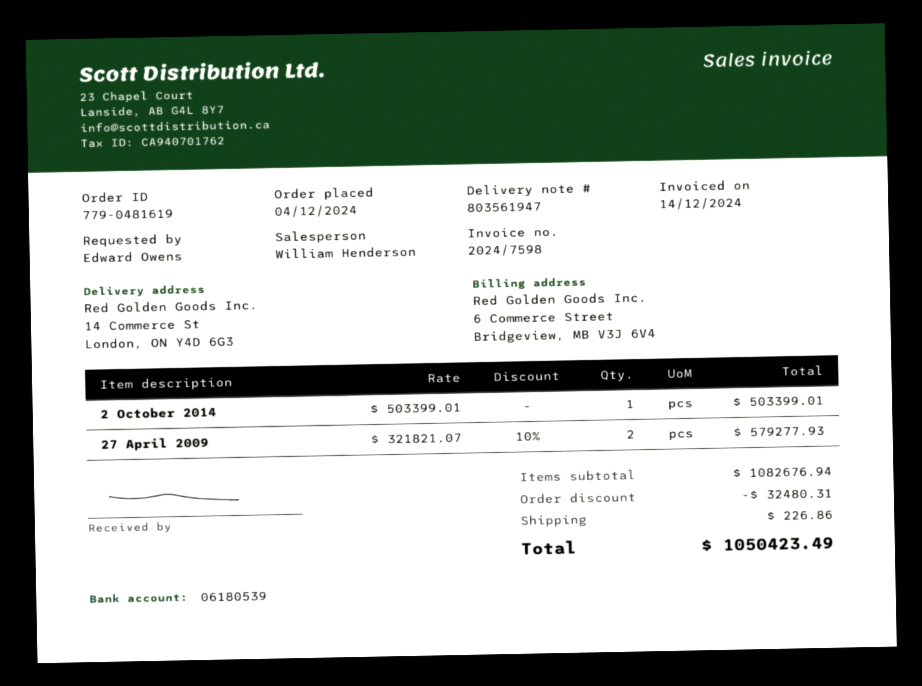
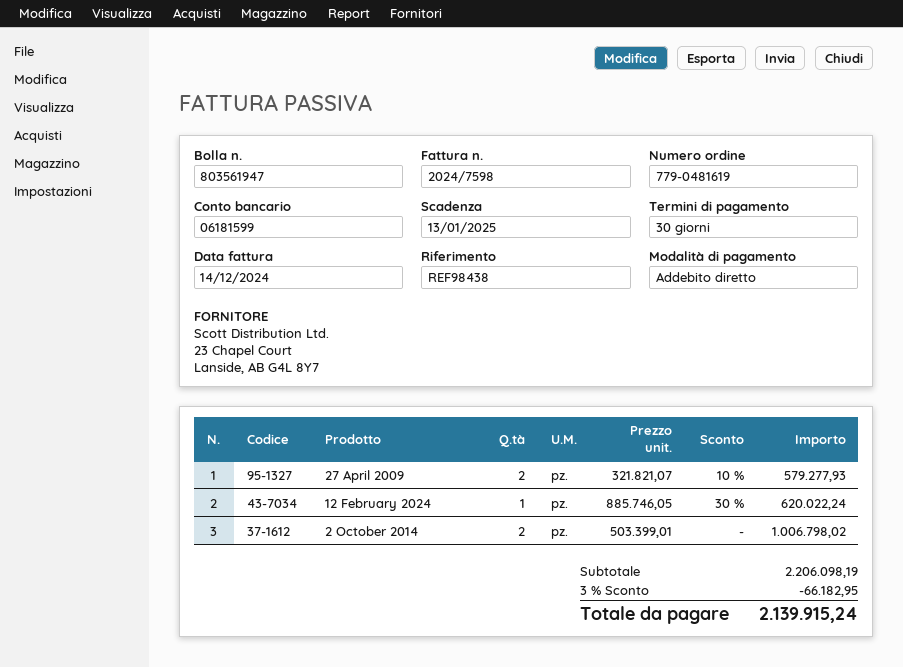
bank account: 06180539 -> 06181599
2 October 2014: 1 x 503399.01 = 503399.01 -> 2 x 503399.01 = 1006798.02
12 February 2024: none -> 1 x 885746.05 - 30% = 620022.24
subtotal: 1082676.94 -> 2206098.19
discount: 32480.31 -> 66182.95
shipping: 226.86 -> none
total: 1050423.49 -> 2139915.24

